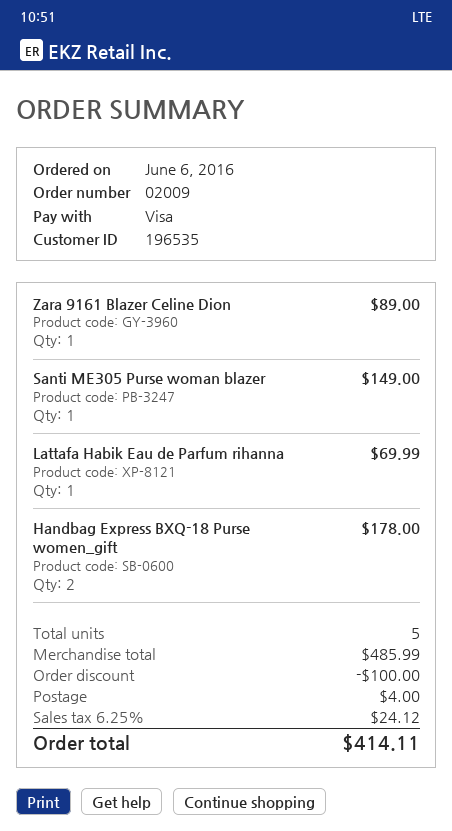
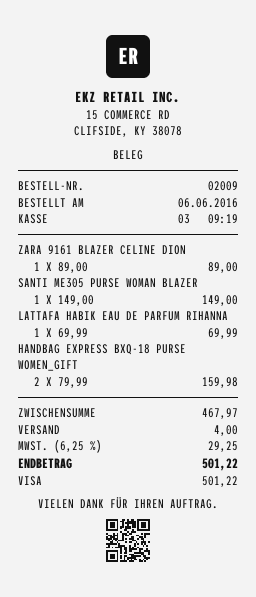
Handbag Express BXQ-18 Purse women_gift: 2 for 178.00 -> 2 for 159.98
subtotal: 485.99 -> 467.97
discount: 100.00 -> none
tax: 6.25% = 24.12 -> 6.25% = 29.25
total: 414.11 -> 501.22

